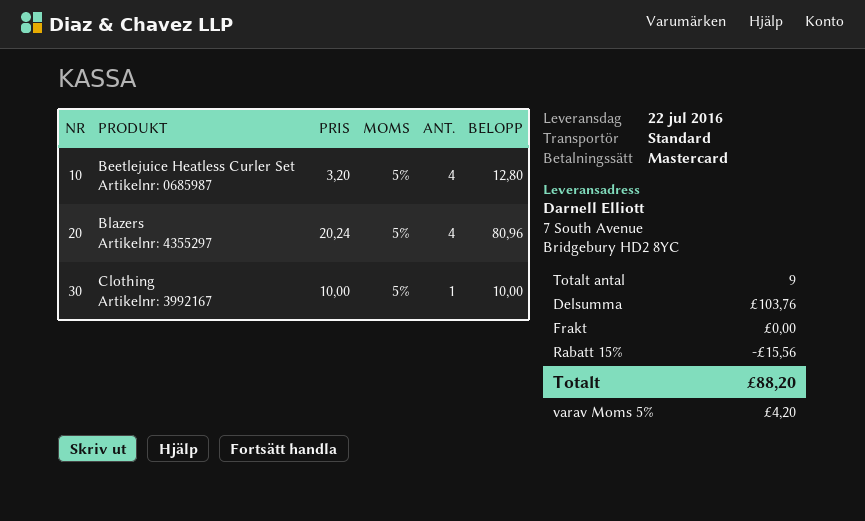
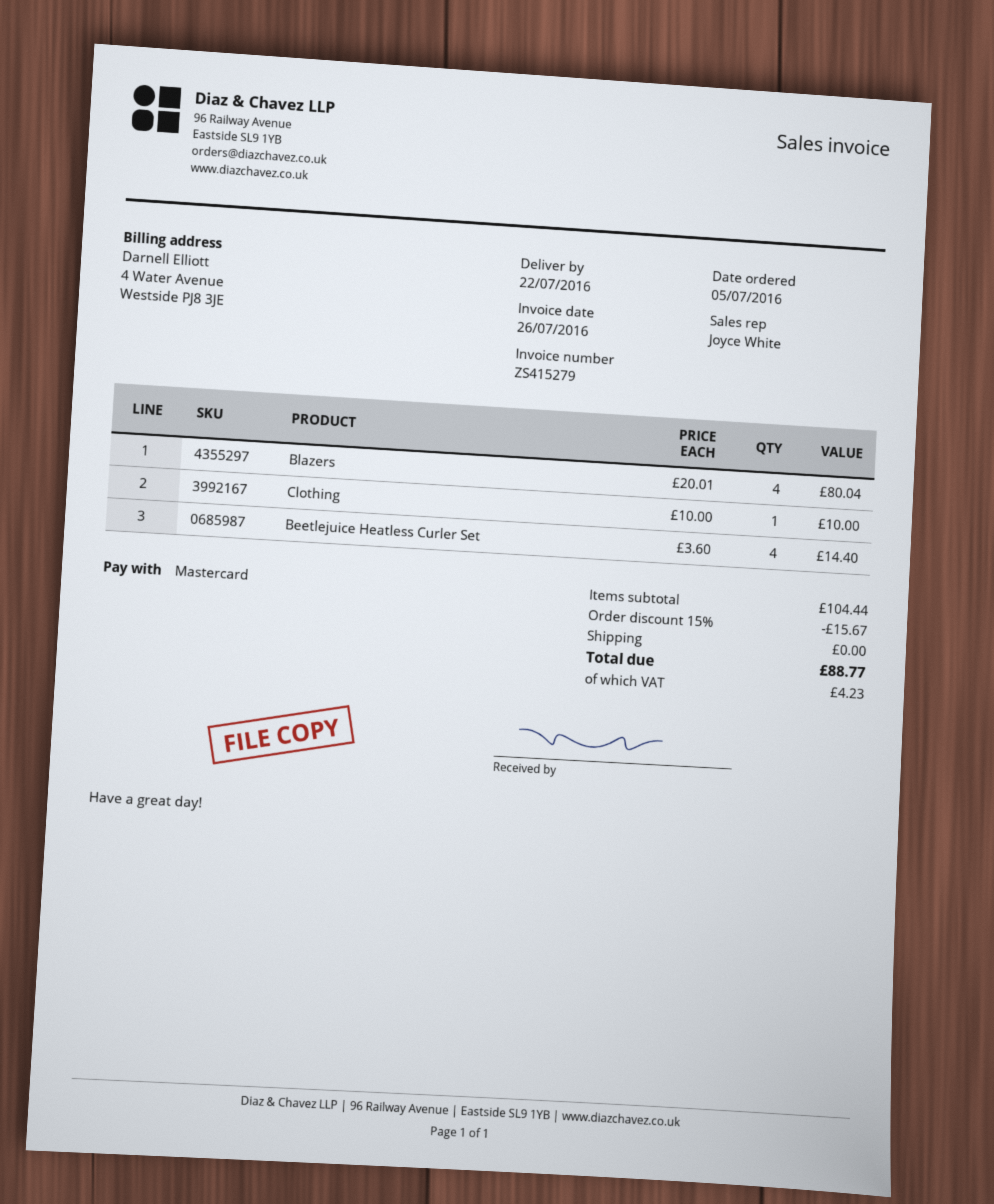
Beetlejuice Heatless Curler Set: 4 x 3.20 = 12.80 -> 4 x 3.60 = 14.40
Blazers: 4 x 20.24 = 80.96 -> 4 x 20.01 = 80.04
subtotal: 103.76 -> 104.44
discount: 15% = 15.56 -> 15% = 15.67
tax: 4.20 -> 4.23
total: 88.20 -> 88.77

